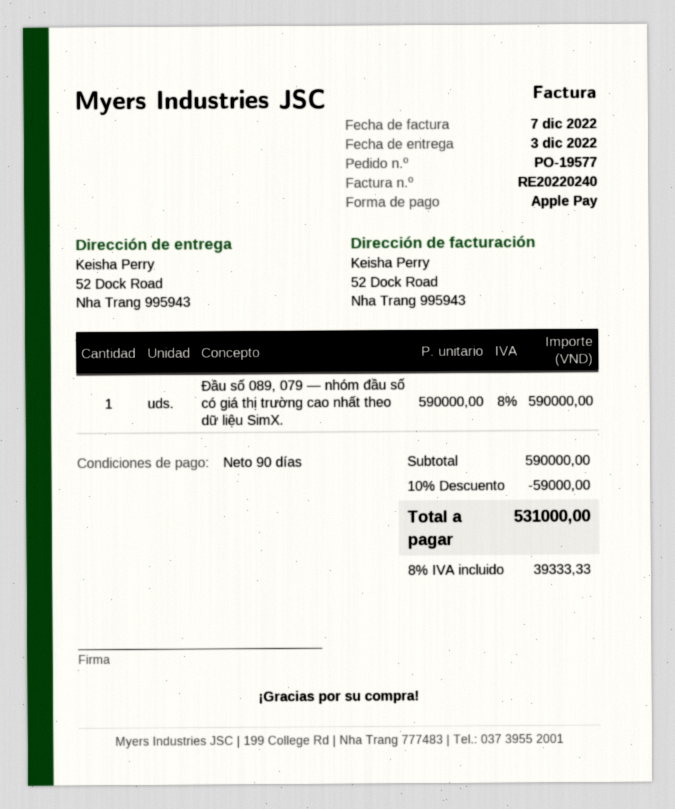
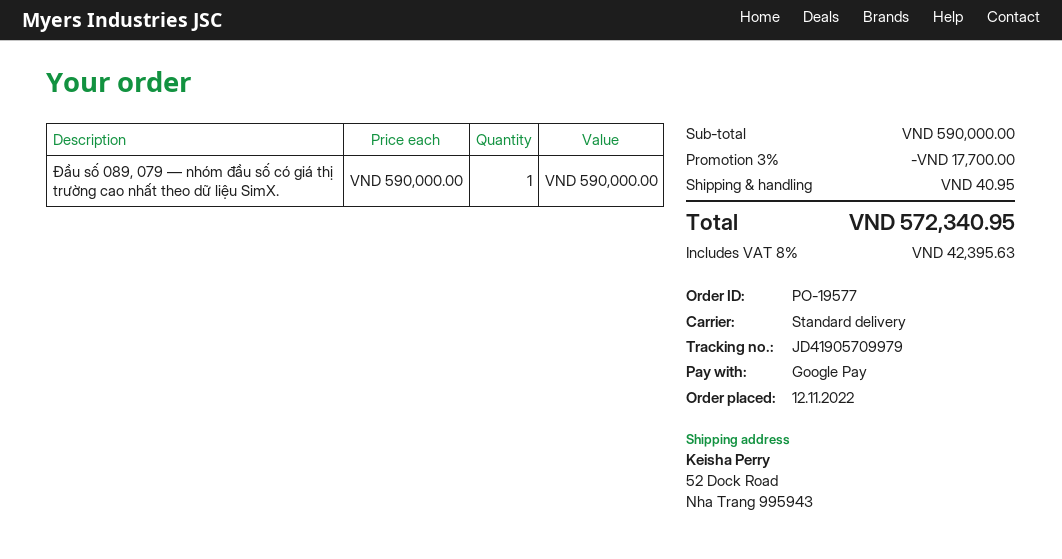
payment method: Apple Pay -> Google Pay
discount: 10% = 59000.00 -> 3% = 17700.00
shipping: none -> 40.95
tax: 8% = 39333.33 -> 8% = 42395.63
total: 531000.00 -> 572340.95

